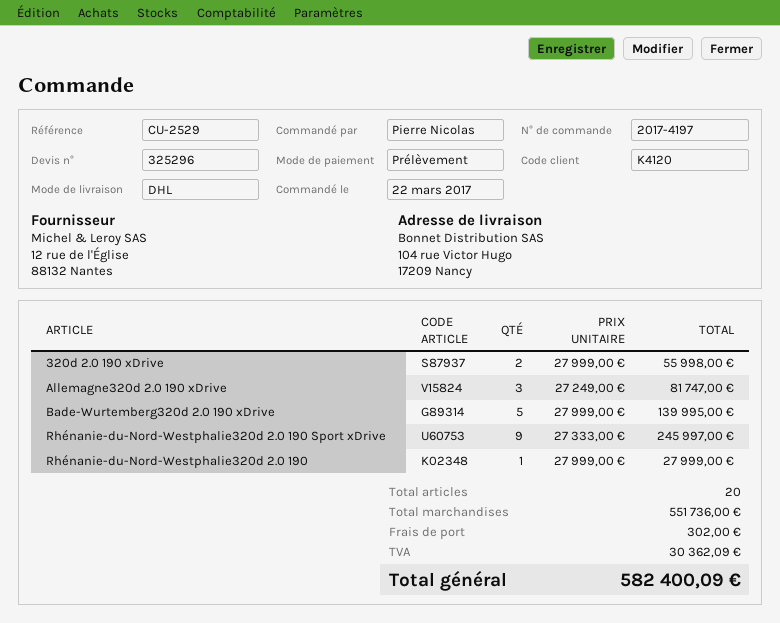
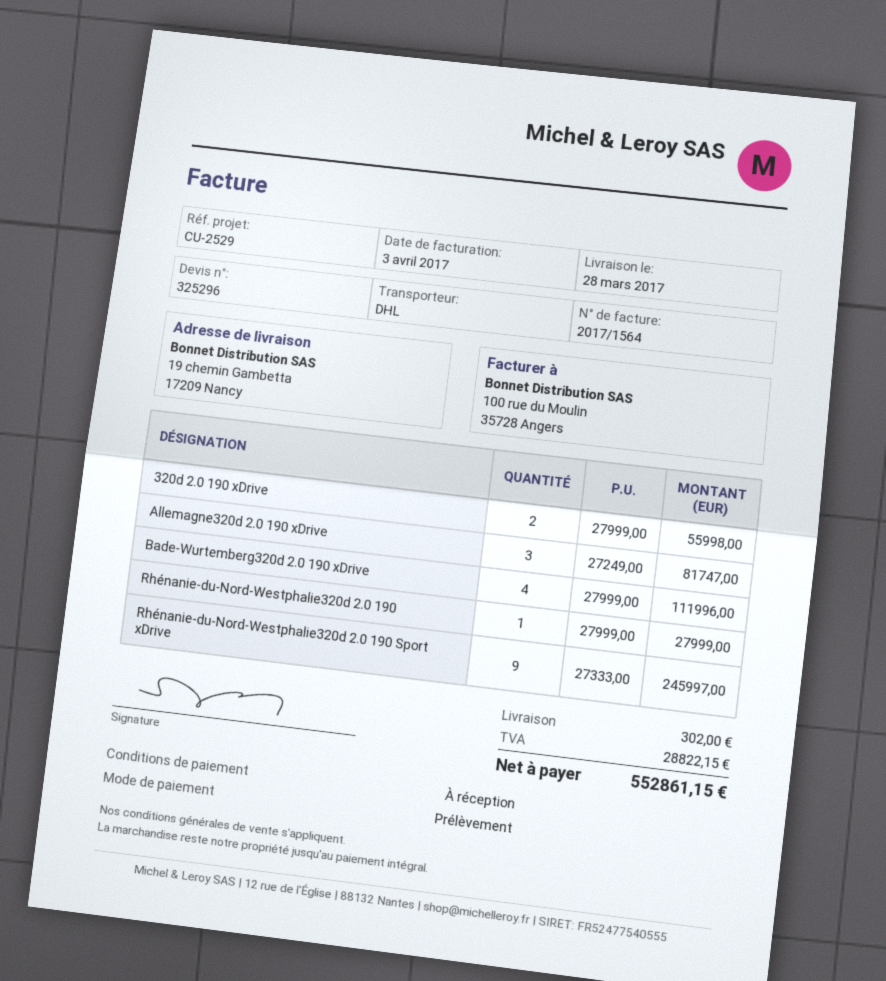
ship to: 104 rue Victor Hugo, 17209 Nancy -> 19 chemin Gambetta, 17209 Nancy
Bade-Wurtemberg320d 2.0 190 xDrive: 5 x 27999.00 = 139995.00 -> 4 x 27999.00 = 111996.00
tax: 30362.09 -> 28822.15
total: 582400.09 -> 552861.15

